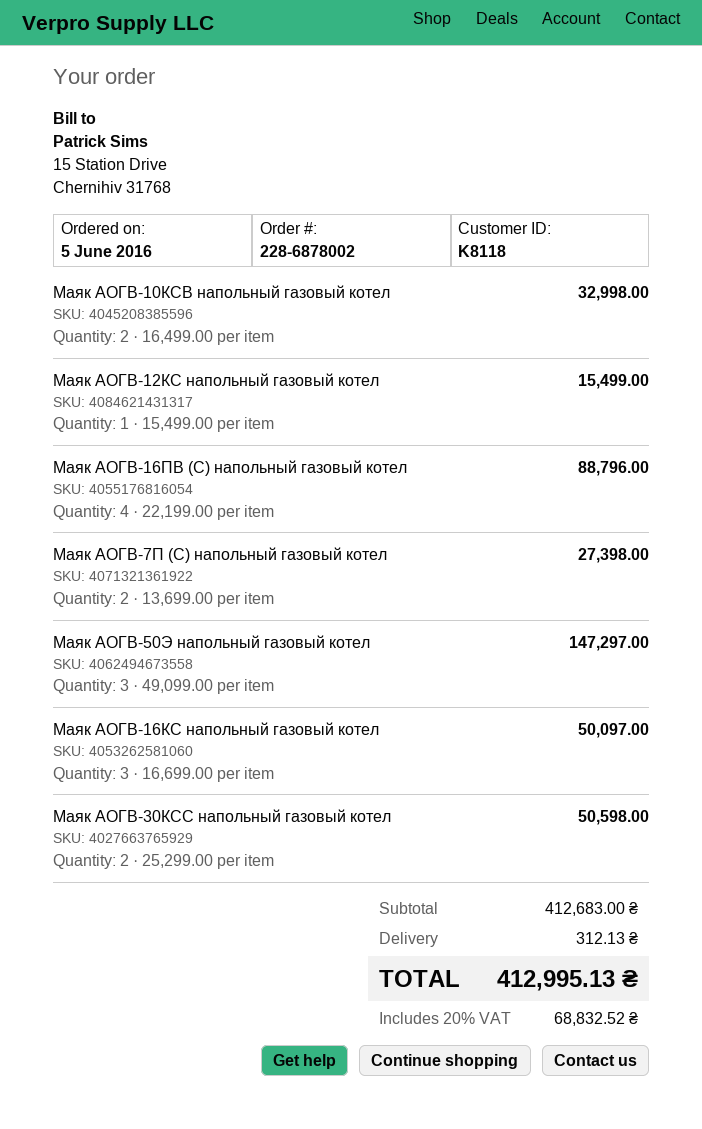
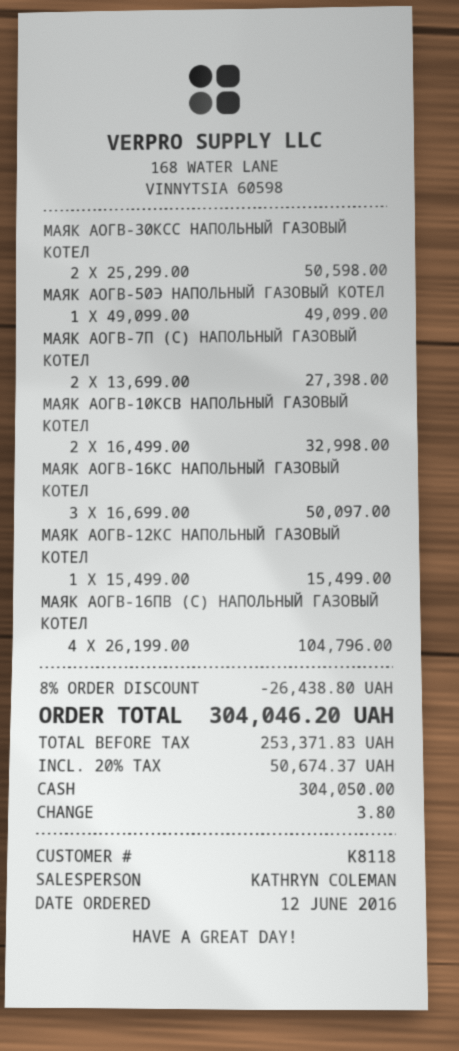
order date: 2016-06-05 -> 2016-06-12
Маяк АОГВ-16ПВ (С) напольный газовый котел: 4 x 22199.00 = 88796.00 -> 4 x 26199.00 = 104796.00
Маяк АОГВ-50Э напольный газовый котел: 3 x 49099.00 = 147297.00 -> 1 x 49099.00 = 49099.00
discount: none -> 8% = 26438.80
shipping: 312.13 -> none
tax: 20% = 68832.52 -> 20% = 50674.37
total: 412995.13 -> 304046.20

